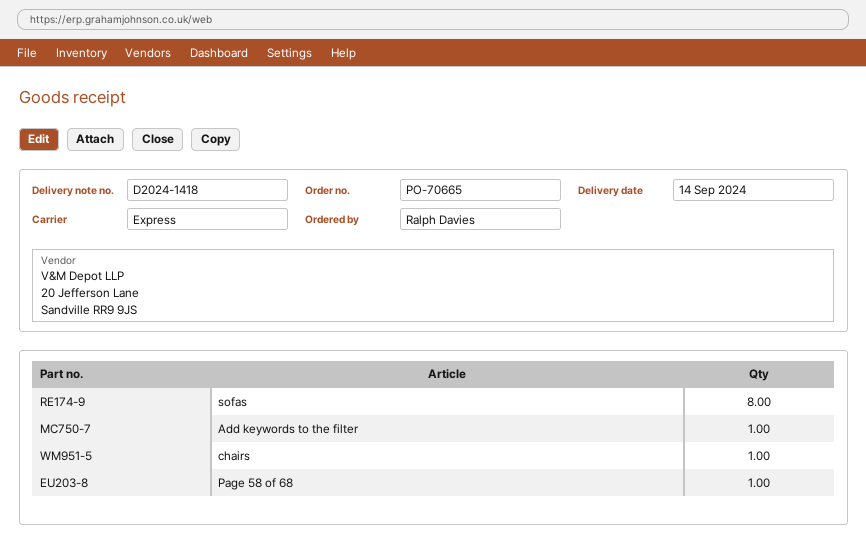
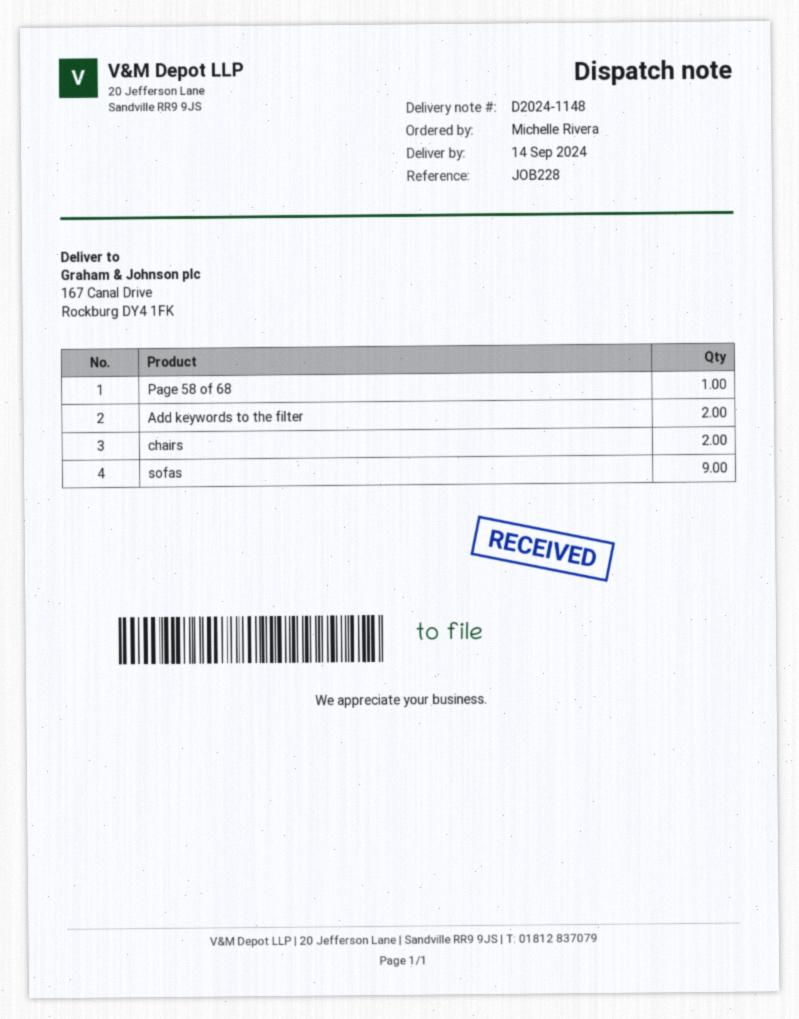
delivery note number: D2024-1418 -> D2024-1148
ordered by: Ralph Davies -> Michelle Rivera
sofas: 8 -> 9
Add keywords to the filter: 1 -> 2
chairs: 1 -> 2

